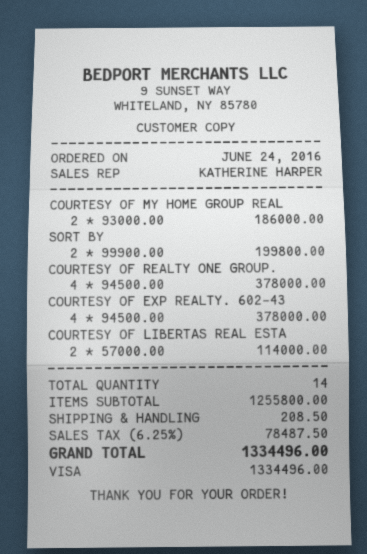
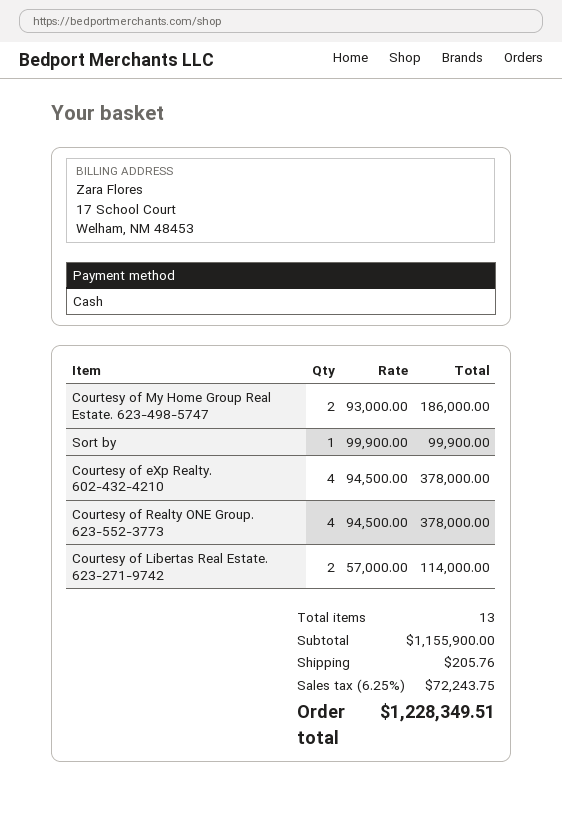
payment method: Visa -> cash
SORT BY: 2 x 99900.00 = 199800.00 -> 1 x 99900.00 = 99900.00
total quantity: 14 -> 13
subtotal: 1255800.00 -> 1155900.00
shipping: 208.50 -> 205.76
tax: 6.25% = 78487.50 -> 6.25% = 72243.75
total: 1334496.00 -> 1228349.51

